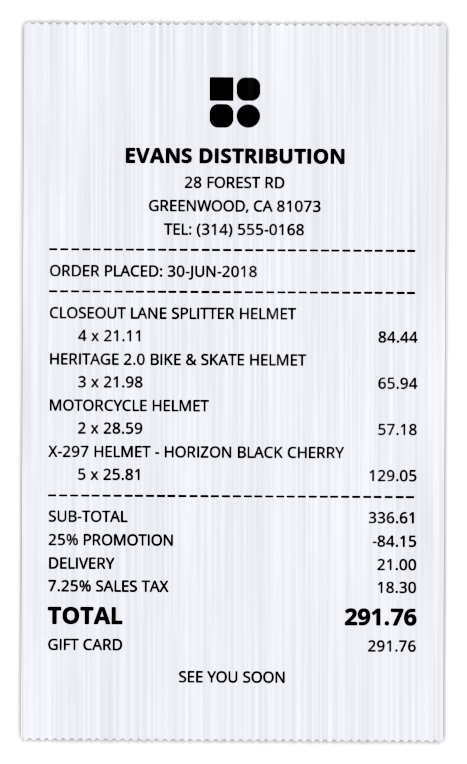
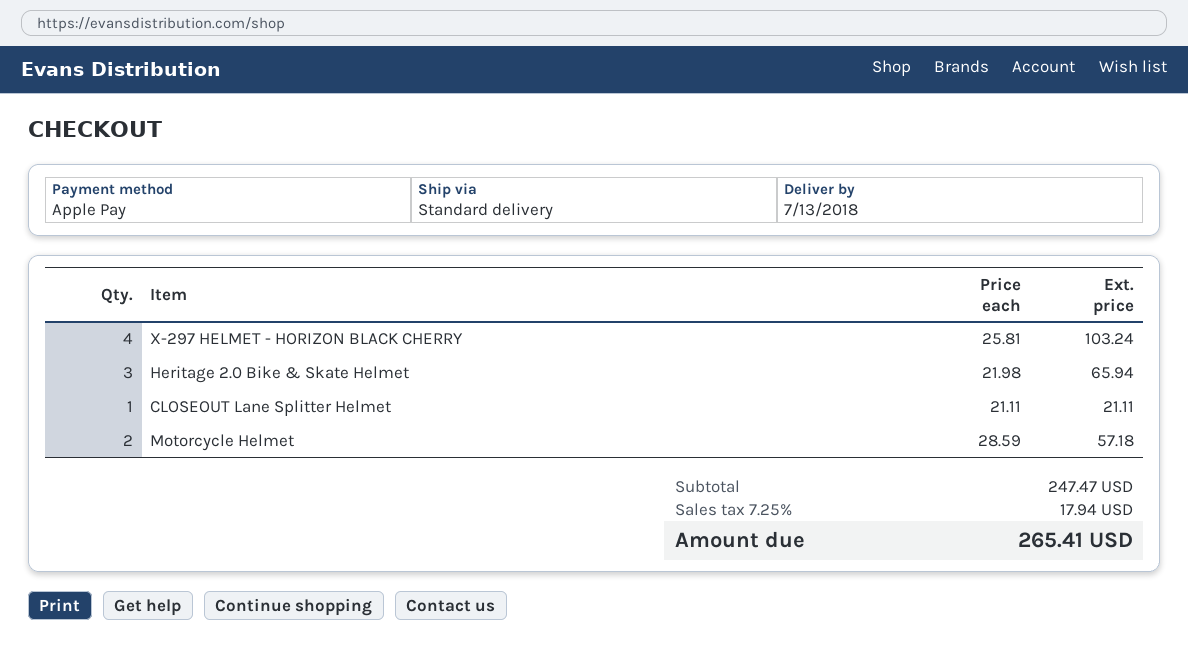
payment method: gift card -> Apple Pay
CLOSEOUT LANE SPLITTER HELMET: 4 x 21.11 = 84.44 -> 1 x 21.11 = 21.11
X-297 HELMET - HORIZON BLACK CHERRY: 5 x 25.81 = 129.05 -> 4 x 25.81 = 103.24
subtotal: 336.61 -> 247.47
discount: 25% = 84.15 -> none
shipping: 21.00 -> none
tax: 7.25% = 18.30 -> 7.25% = 17.94
total: 291.76 -> 265.41

